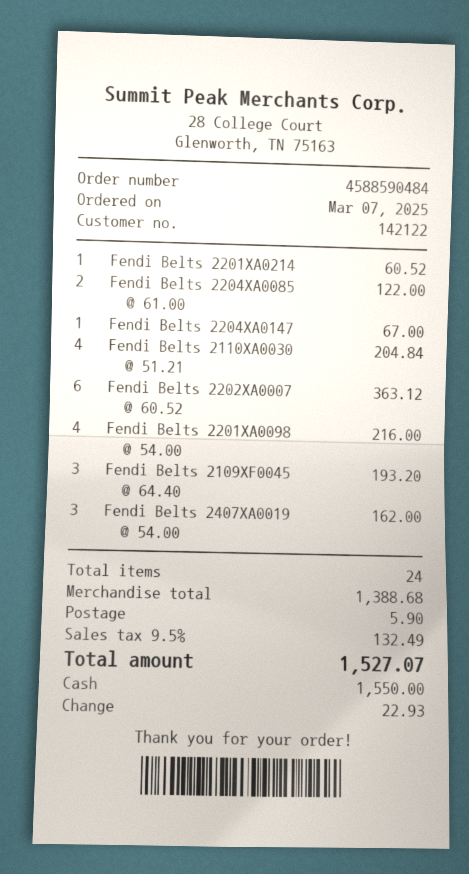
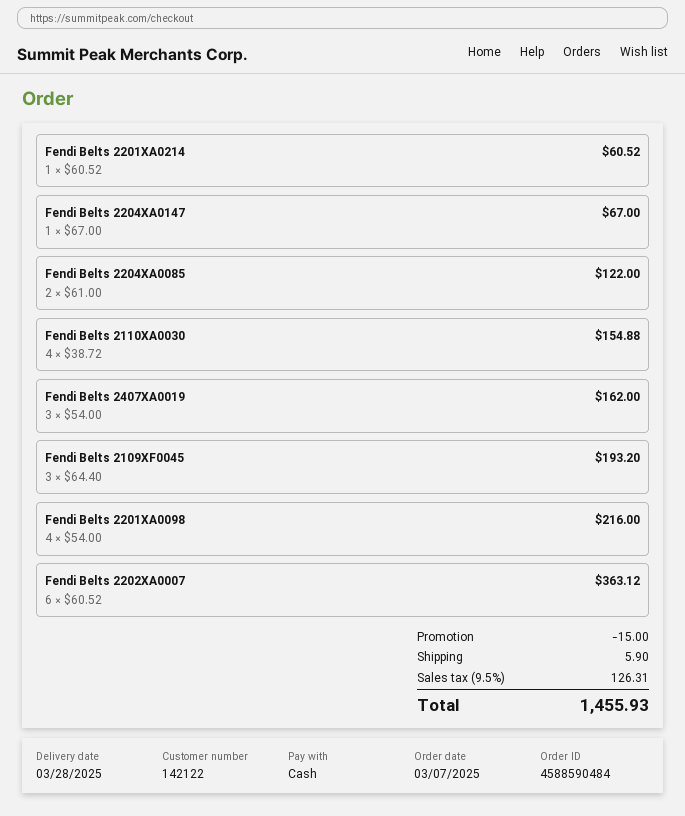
Fendi Belts 2110XA0030: 4 x 51.21 = 204.84 -> 4 x 38.72 = 154.88
discount: none -> 15.00
tax: 9.5% = 132.49 -> 9.5% = 126.31
total: 1527.07 -> 1455.93

